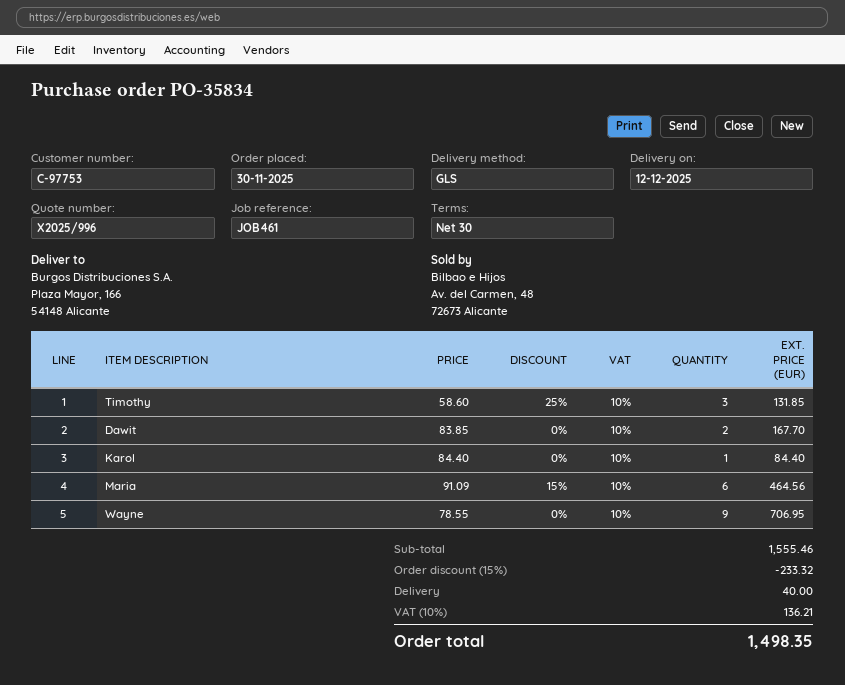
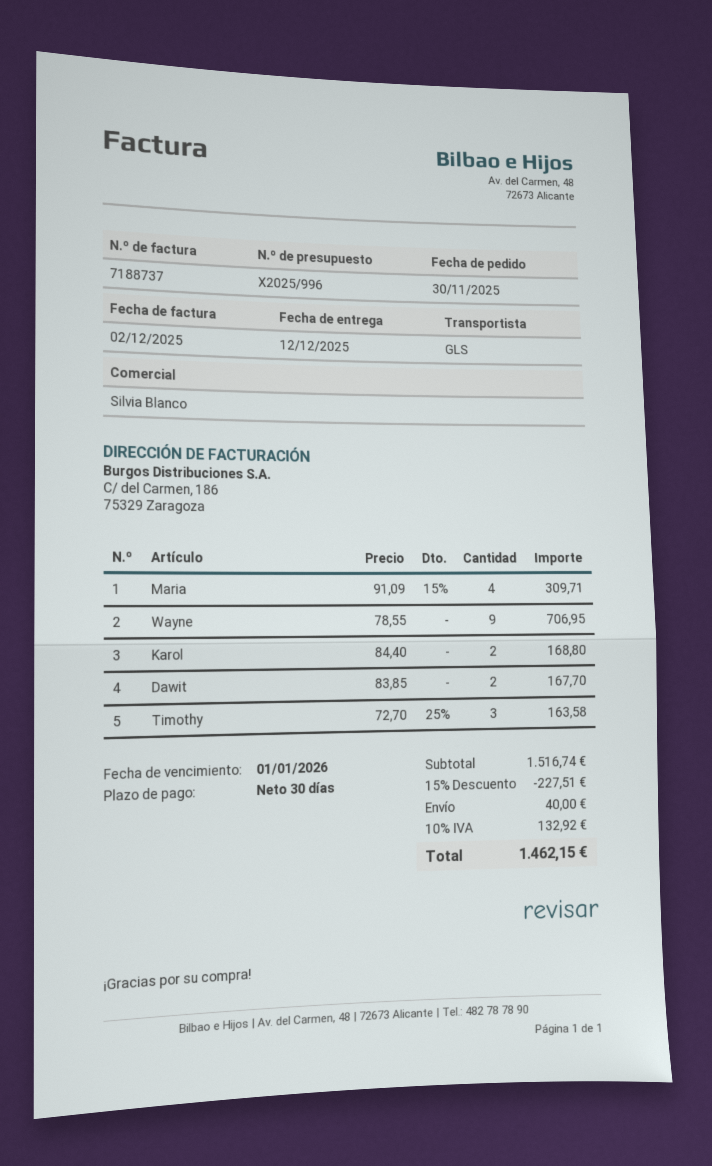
Timothy: 3 x 58.60 - 25% = 131.85 -> 3 x 72.70 - 25% = 163.58
Karol: 1 x 84.40 = 84.40 -> 2 x 84.40 = 168.80
Maria: 6 x 91.09 - 15% = 464.56 -> 4 x 91.09 - 15% = 309.71
subtotal: 1555.46 -> 1516.74
discount: 15% = 233.32 -> 15% = 227.51
tax: 10% = 136.21 -> 10% = 132.92
total: 1498.35 -> 1462.15

